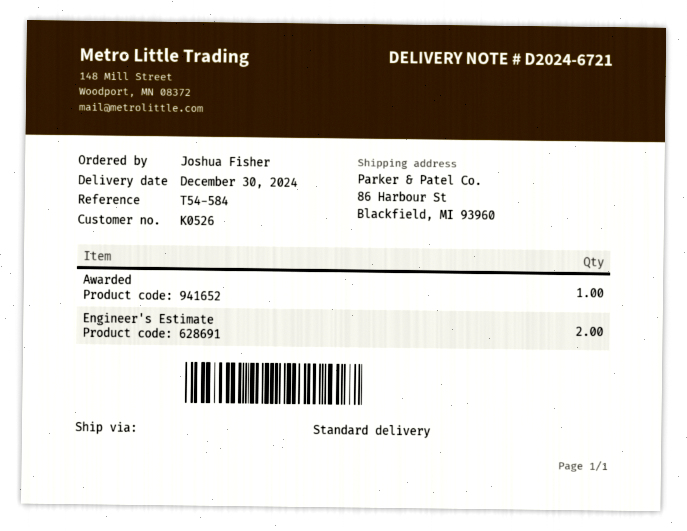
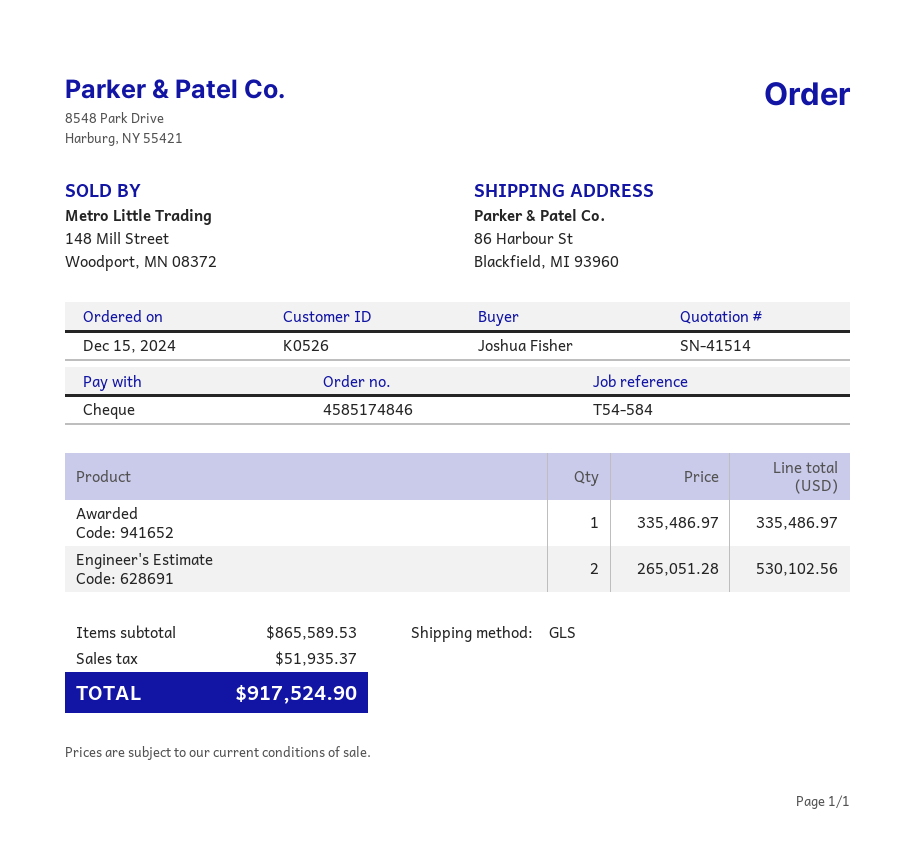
shipping method: standard -> GLS

